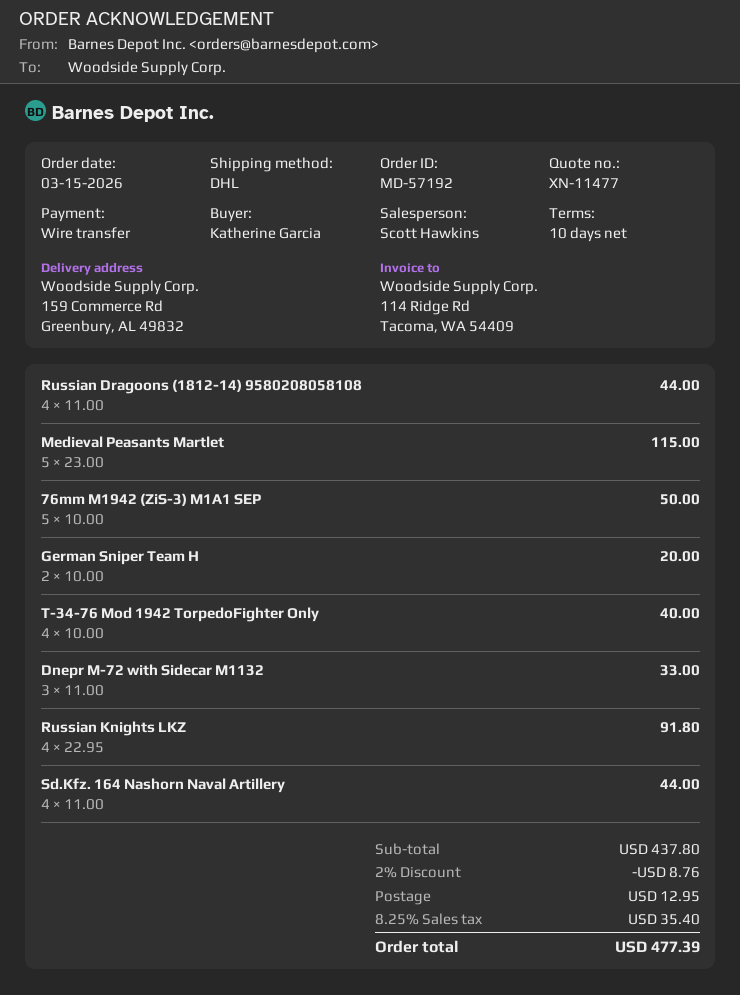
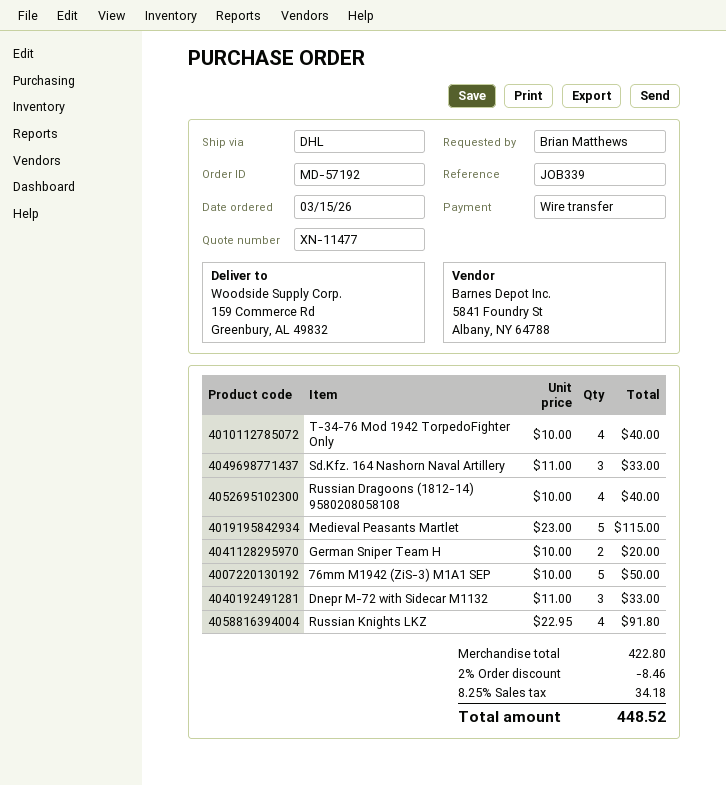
ordered by: Katherine Garcia -> Brian Matthews
Russian Dragoons (1812-14) 9580208058108: 4 x 11.00 = 44.00 -> 4 x 10.00 = 40.00
Sd.Kfz. 164 Nashorn Naval Artillery: 4 x 11.00 = 44.00 -> 3 x 11.00 = 33.00
subtotal: 437.80 -> 422.80
discount: 2% = 8.76 -> 2% = 8.46
shipping: 12.95 -> none
tax: 8.25% = 35.40 -> 8.25% = 34.18
total: 477.39 -> 448.52

